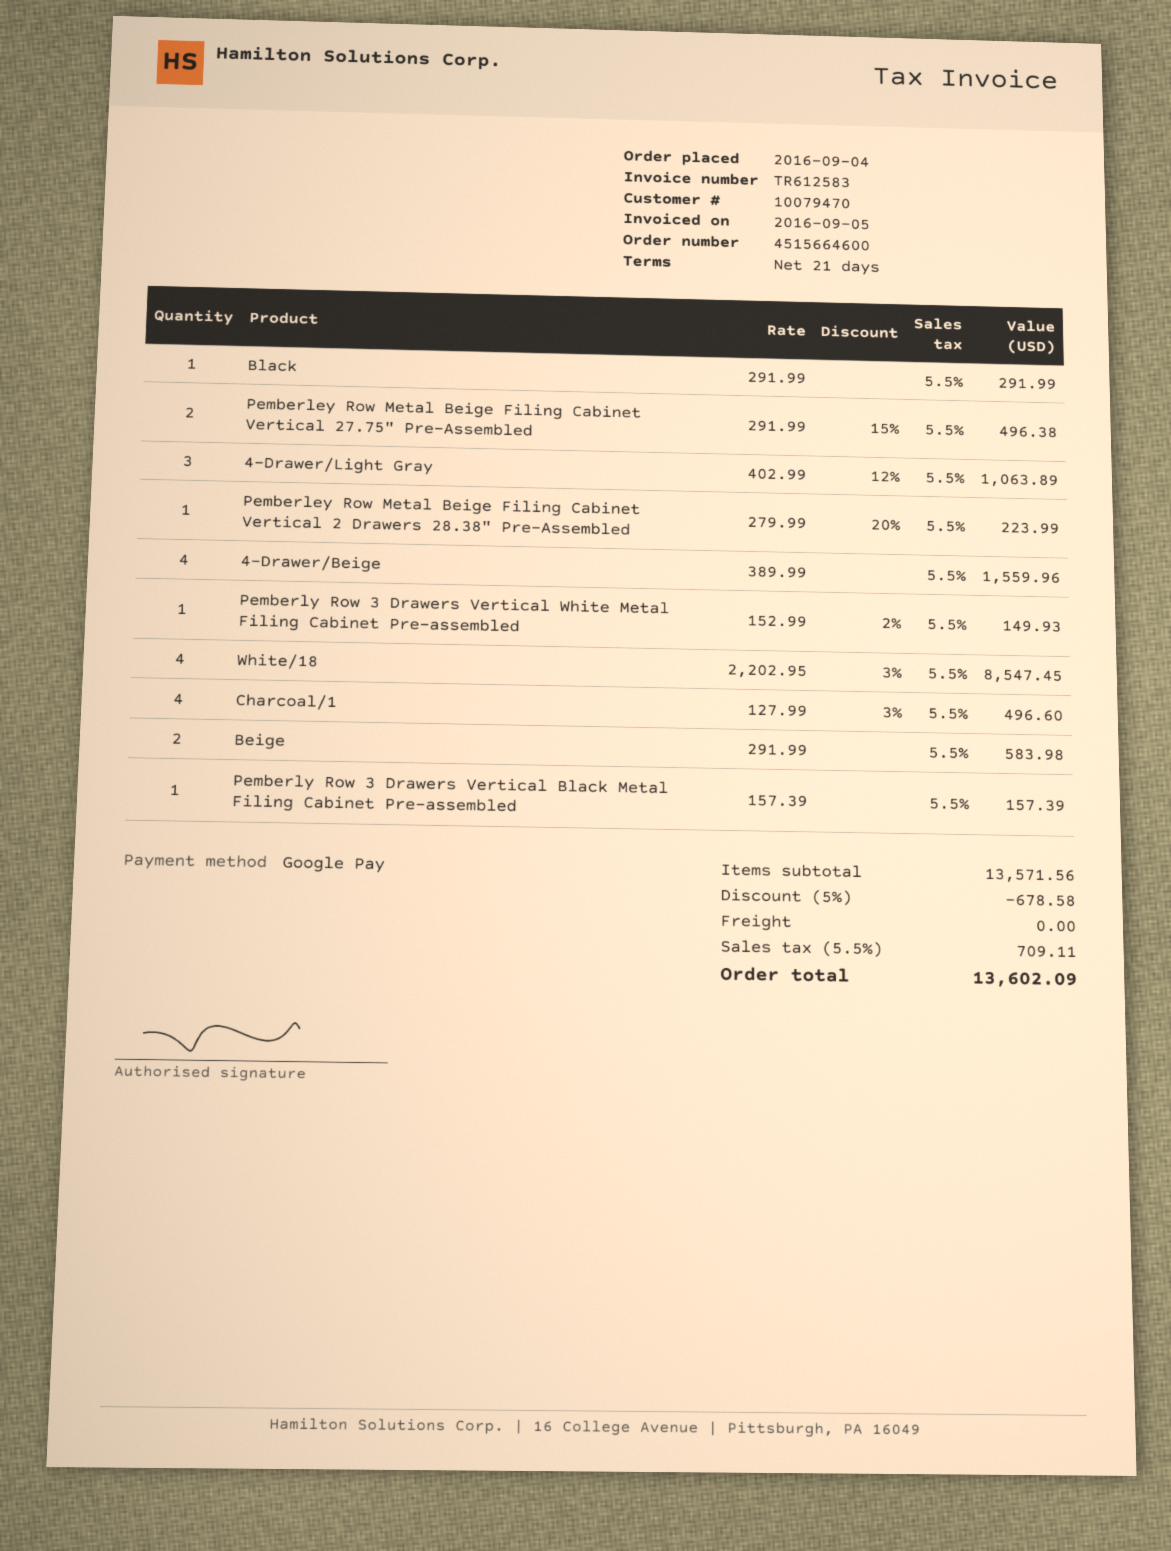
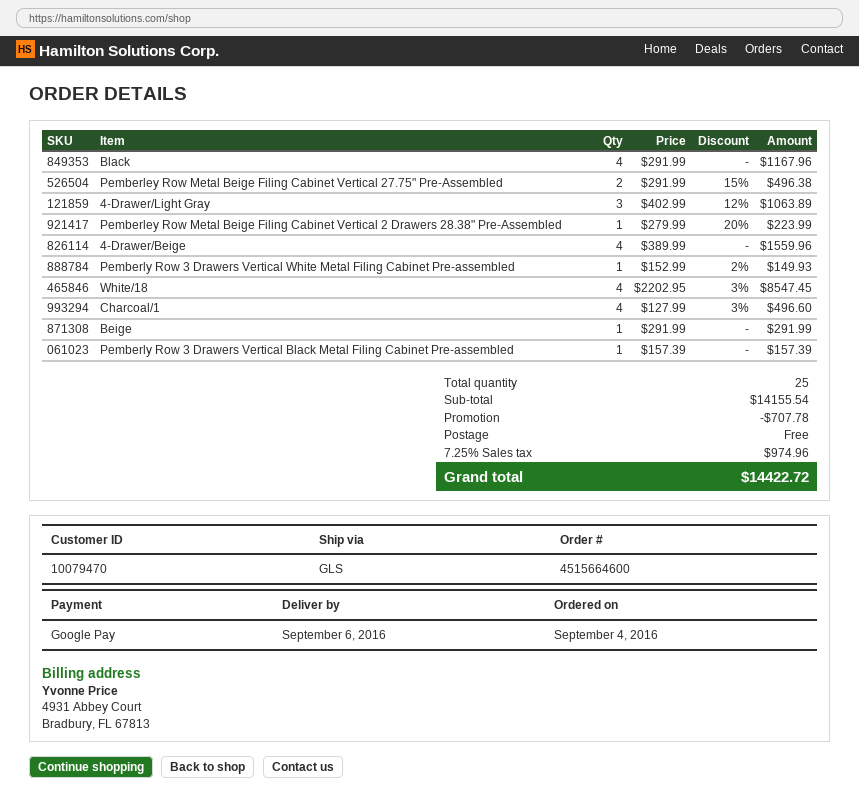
Black: 1 x 291.99 = 291.99 -> 4 x 291.99 = 1167.96
Beige: 2 x 291.99 = 583.98 -> 1 x 291.99 = 291.99
subtotal: 13571.56 -> 14155.54
discount: 678.58 -> 707.78
tax: 5.5% = 709.11 -> 7.25% = 974.96
total: 13602.09 -> 14422.72

